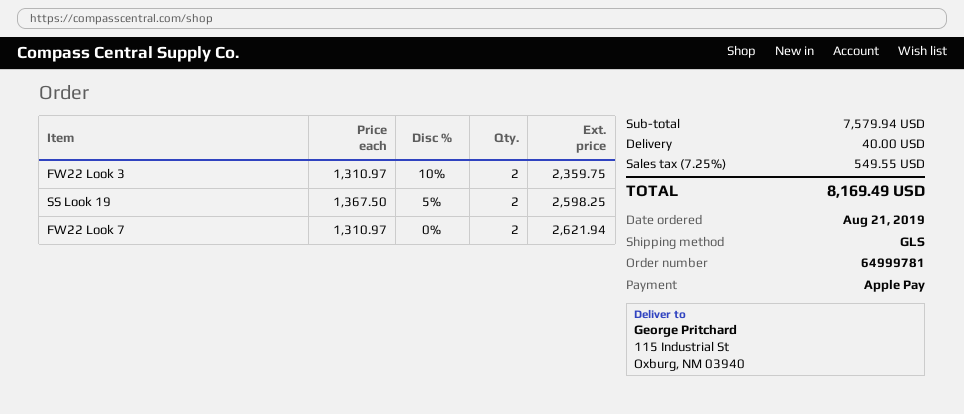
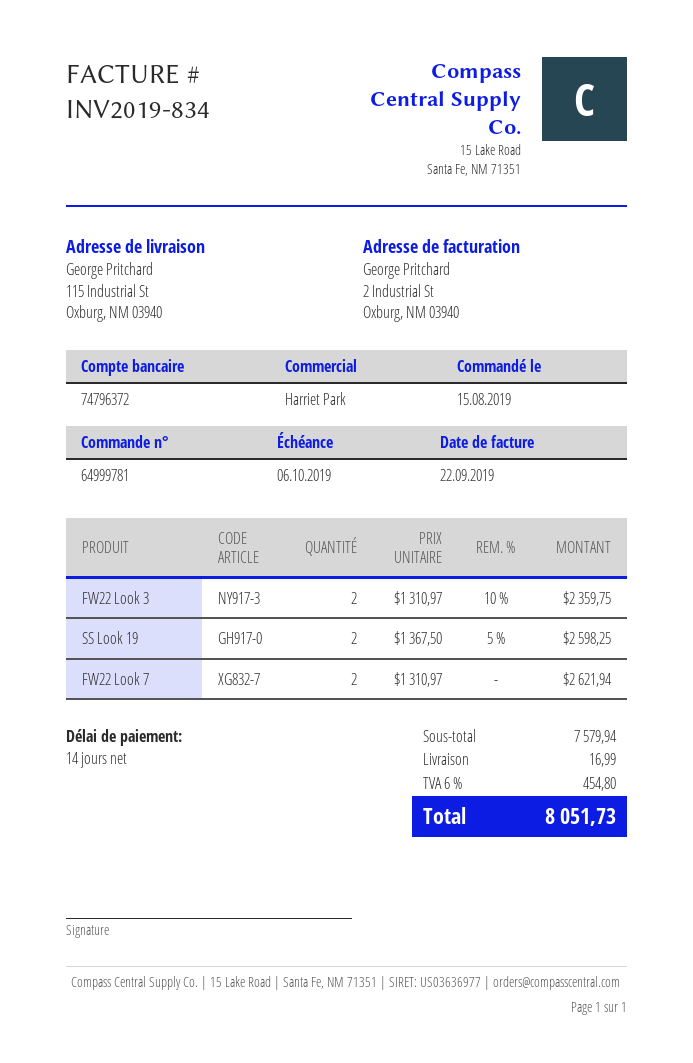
order date: 2019-08-21 -> 2019-08-15
shipping: 40.00 -> 16.99
tax: 7.25% = 549.55 -> 6% = 454.80
total: 8169.49 -> 8051.73

